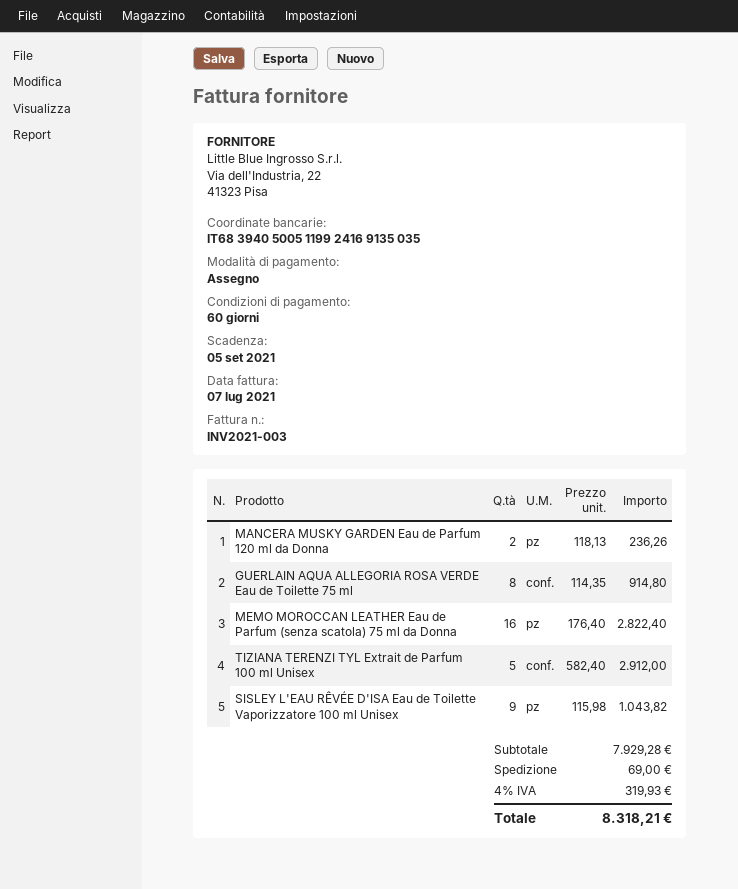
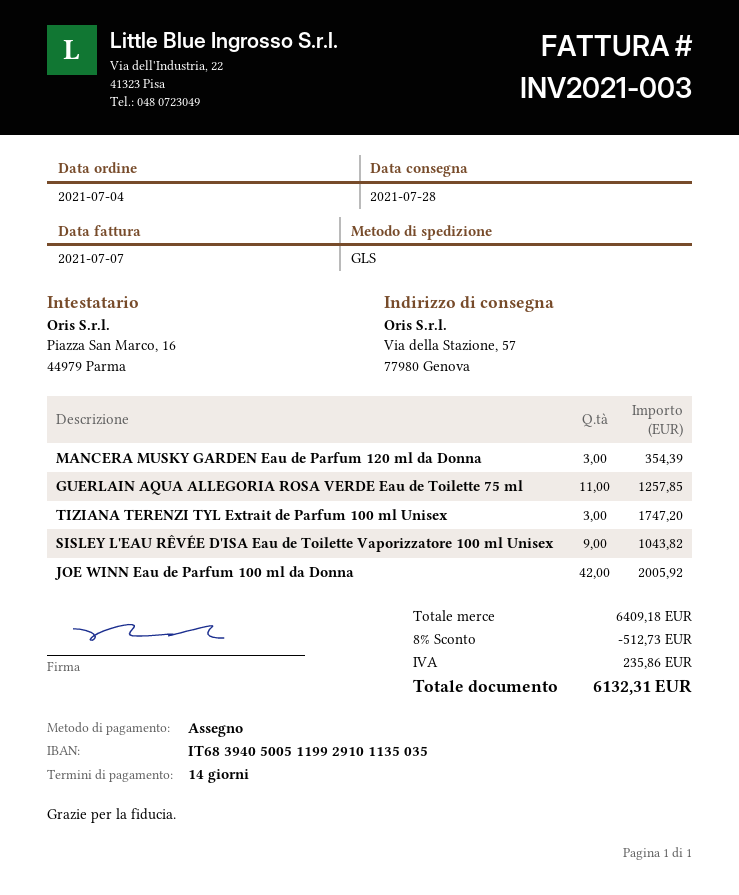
payment terms: 60 days -> 14 days
bank account: IT6839405005119924169135035 -> IT6839405005119929101135035
MANCERA MUSKY GARDEN Eau de Parfum 120 ml da Donna: 2 for 236.26 -> 3 for 354.39
GUERLAIN AQUA ALLEGORIA ROSA VERDE Eau de Toilette 75 ml: 8 for 914.80 -> 11 for 1257.85
MEMO MOROCCAN LEATHER Eau de Parfum (senza scatola) 75 ml da Donna: 16 for 2822.40 -> none
TIZIANA TERENZI TYL Extrait de Parfum 100 ml Unisex: 5 for 2912.00 -> 3 for 1747.20
JOE WINN Eau de Parfum 100 ml da Donna: none -> 42 for 2005.92
subtotal: 7929.28 -> 6409.18
discount: none -> 8% = 512.73
shipping: 69.00 -> none
tax: 319.93 -> 235.86
total: 8318.21 -> 6132.31

